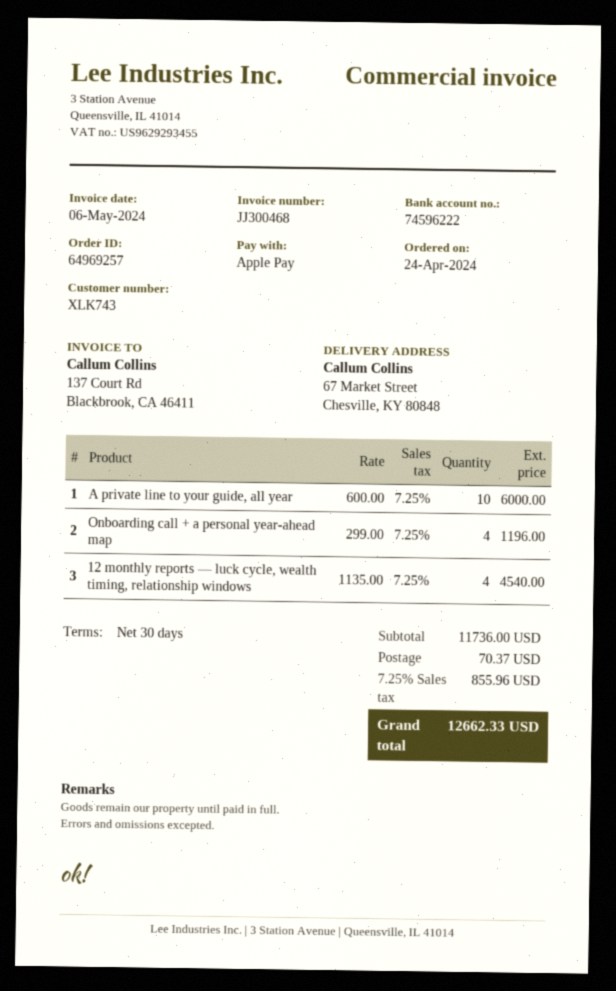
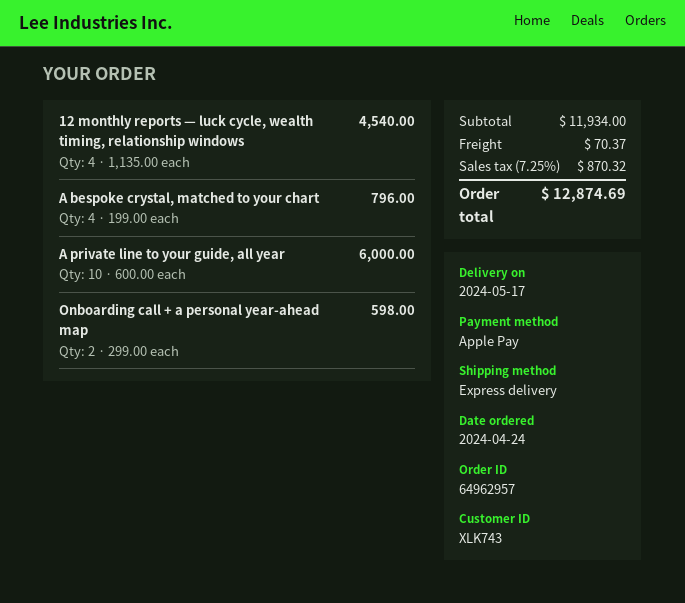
order number: 64969257 -> 64962957
Onboarding call + a personal year-ahead map: 4 x 299.00 = 1196.00 -> 2 x 299.00 = 598.00
A bespoke crystal, matched to your chart: none -> 4 x 199.00 = 796.00
subtotal: 11736.00 -> 11934.00
tax: 7.25% = 855.96 -> 7.25% = 870.32
total: 12662.33 -> 12874.69

